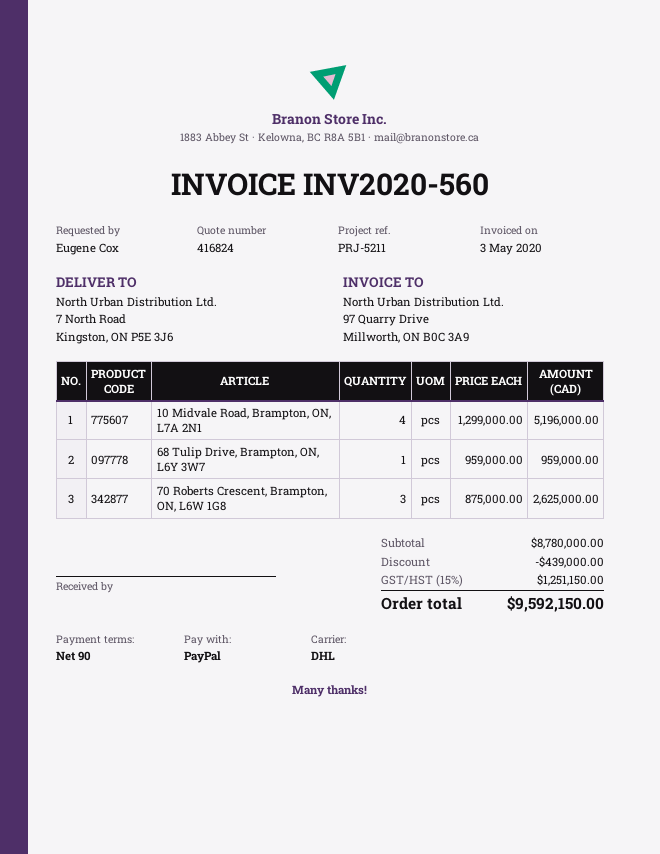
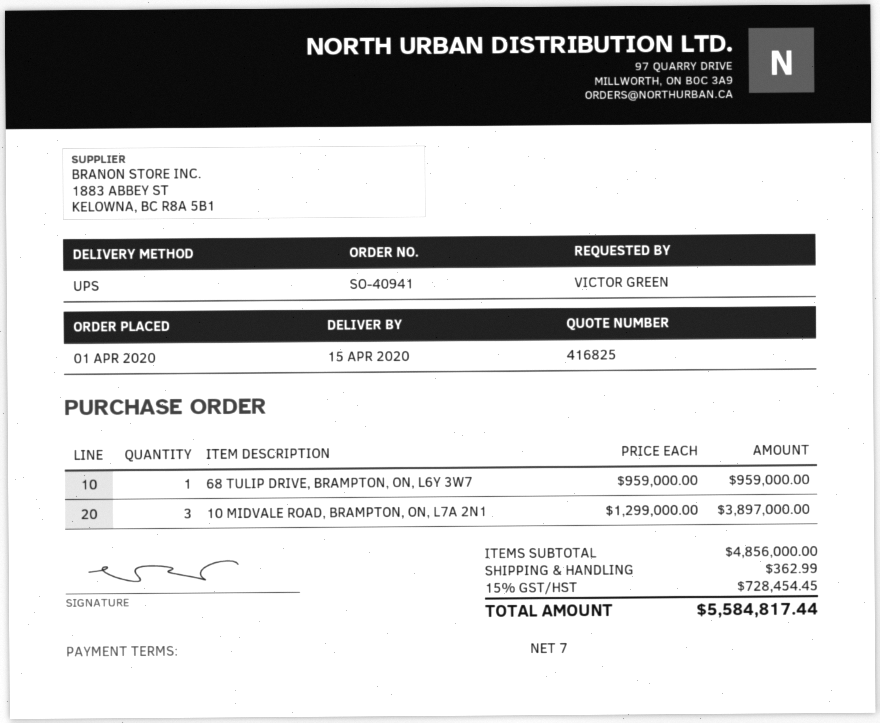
quote number: 416824 -> 416825
payment terms: 90 days -> 7 days
ordered by: Eugene Cox -> VICTOR GREEN
shipping method: DHL -> UPS
10 Midvale Road, Brampton, ON, L7A 2N1: 4 x 1299000.00 = 5196000.00 -> 3 x 1299000.00 = 3897000.00
70 Roberts Crescent, Brampton, ON, L6W 1G8: 3 x 875000.00 = 2625000.00 -> none
subtotal: 8780000.00 -> 4856000.00
discount: 439000.00 -> none
shipping: none -> 362.99
tax: 15% = 1251150.00 -> 15% = 728454.45
total: 9592150.00 -> 5584817.44

